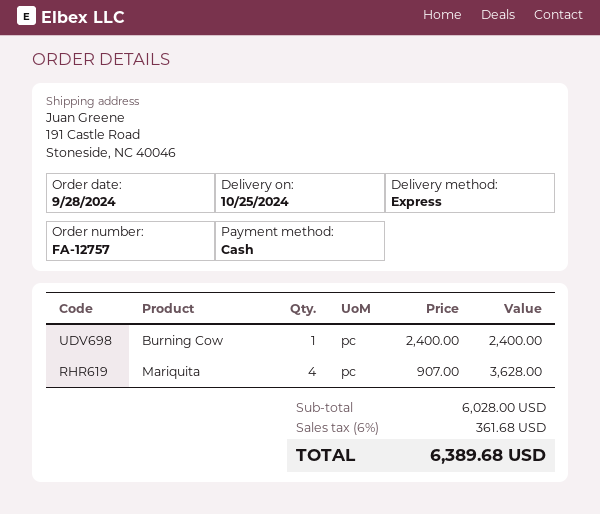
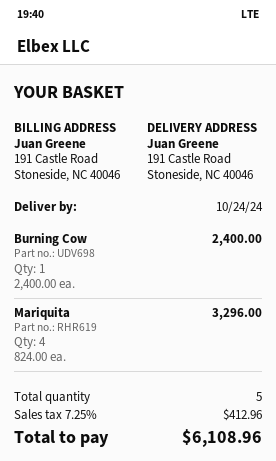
delivery date: 2024-10-25 -> 2024-10-24
Mariquita: 4 x 907.00 = 3628.00 -> 4 x 824.00 = 3296.00
tax: 6% = 361.68 -> 7.25% = 412.96
total: 6389.68 -> 6108.96

